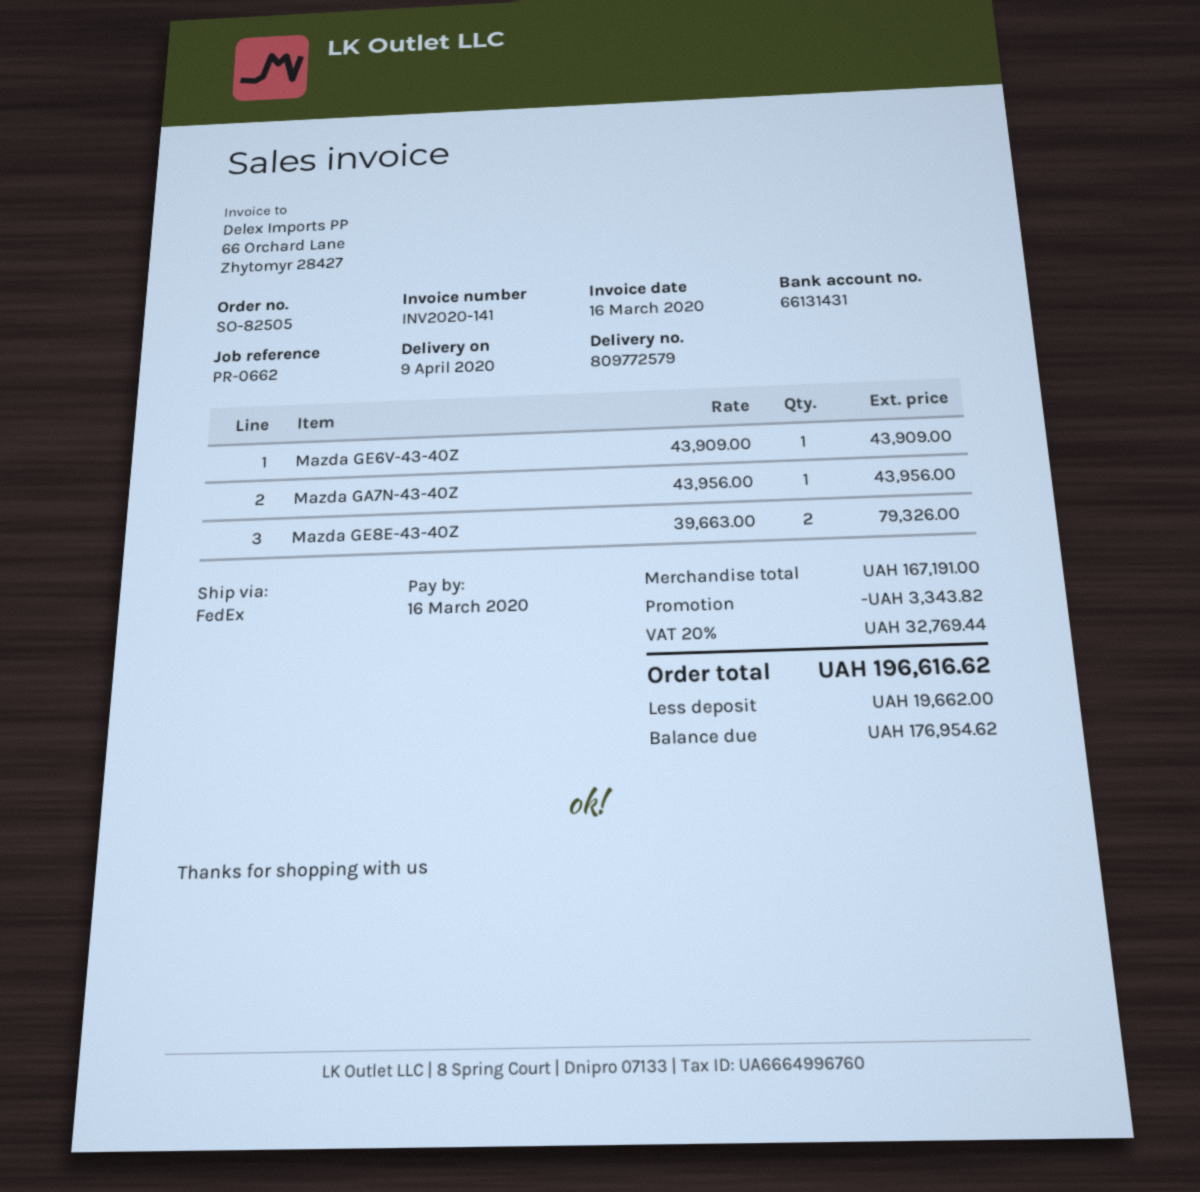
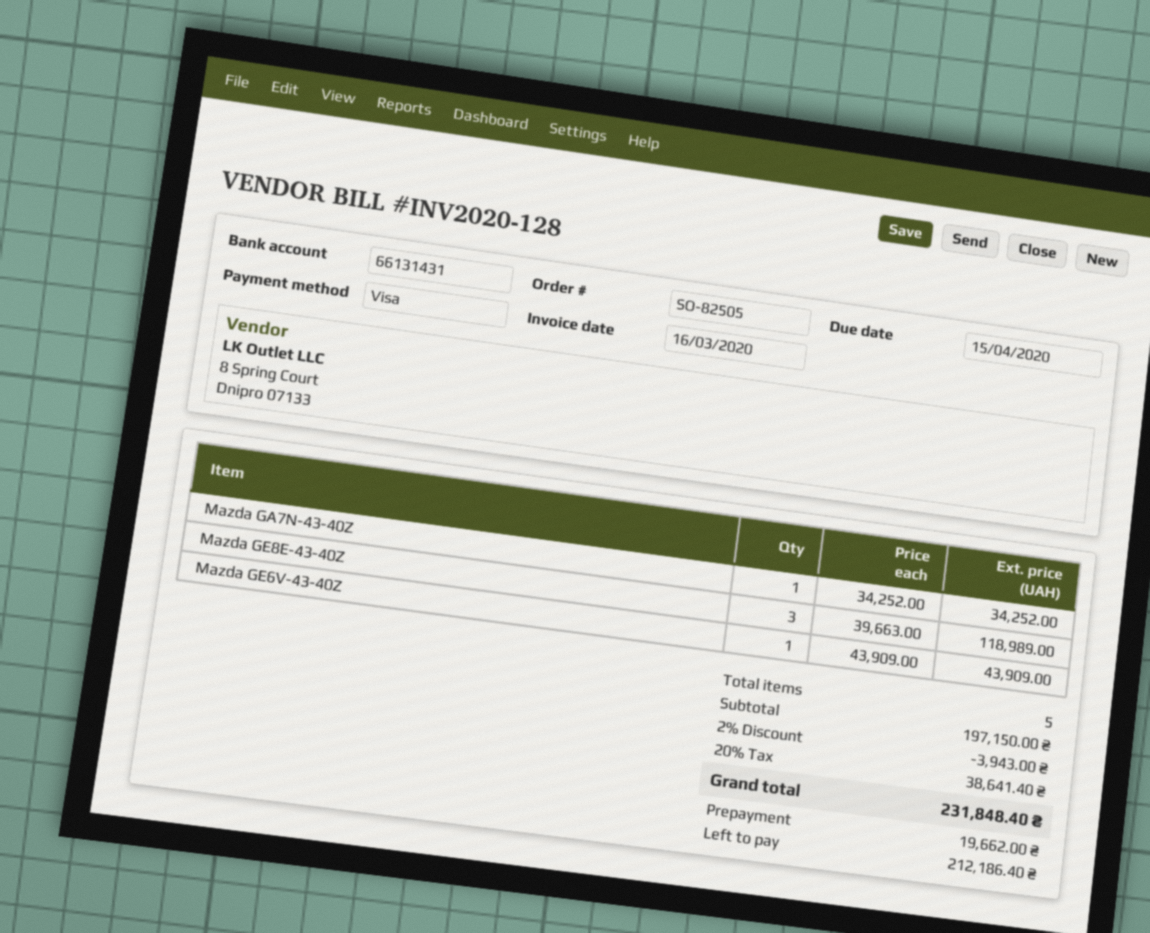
invoice number: INV2020-141 -> INV2020-128
due date: 2020-03-16 -> 2020-04-15
Mazda GA7N-43-40Z: 1 x 43956.00 = 43956.00 -> 1 x 34252.00 = 34252.00
Mazda GE8E-43-40Z: 2 x 39663.00 = 79326.00 -> 3 x 39663.00 = 118989.00
subtotal: 167191.00 -> 197150.00
discount: 3343.82 -> 3943.00
tax: 20% = 32769.44 -> 20% = 38641.40
total: 196616.62 -> 231848.40
balance: 176954.62 -> 212186.40

